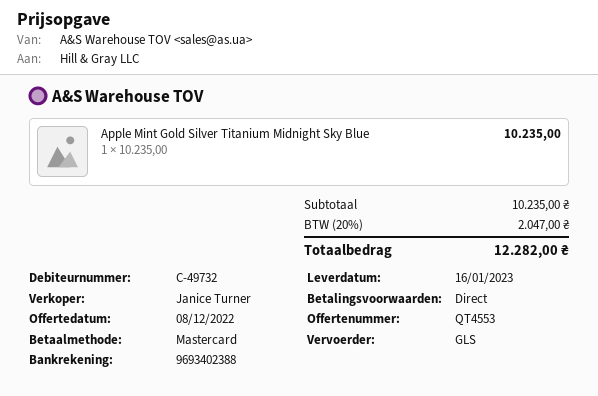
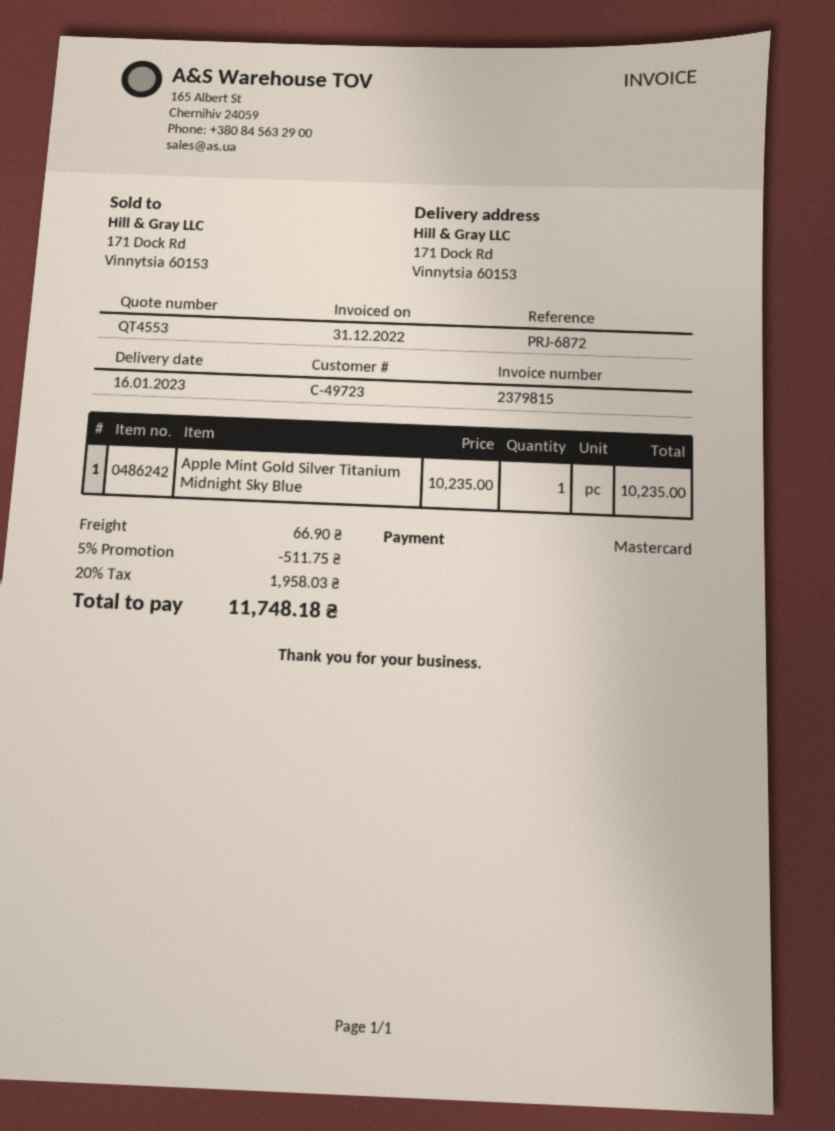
customer number: C-49732 -> C-49723
discount: none -> 5% = 511.75
shipping: none -> 66.90
tax: 20% = 2047.00 -> 20% = 1958.03
total: 12282.00 -> 11748.18

